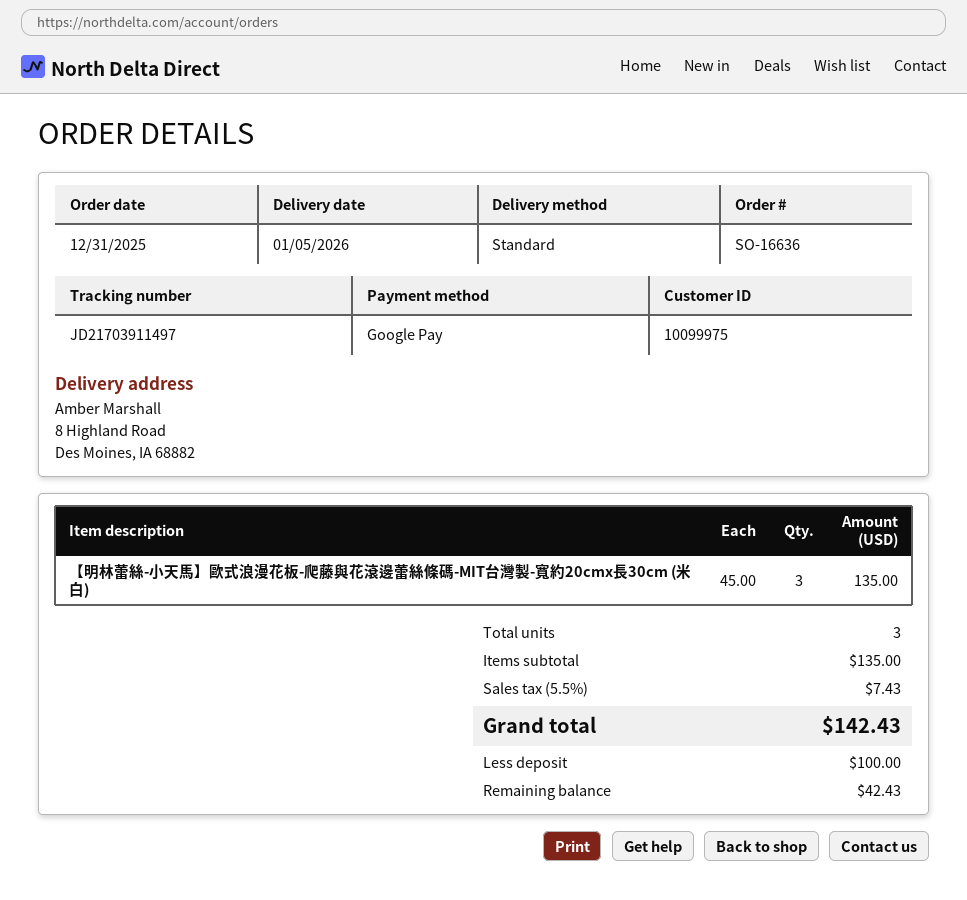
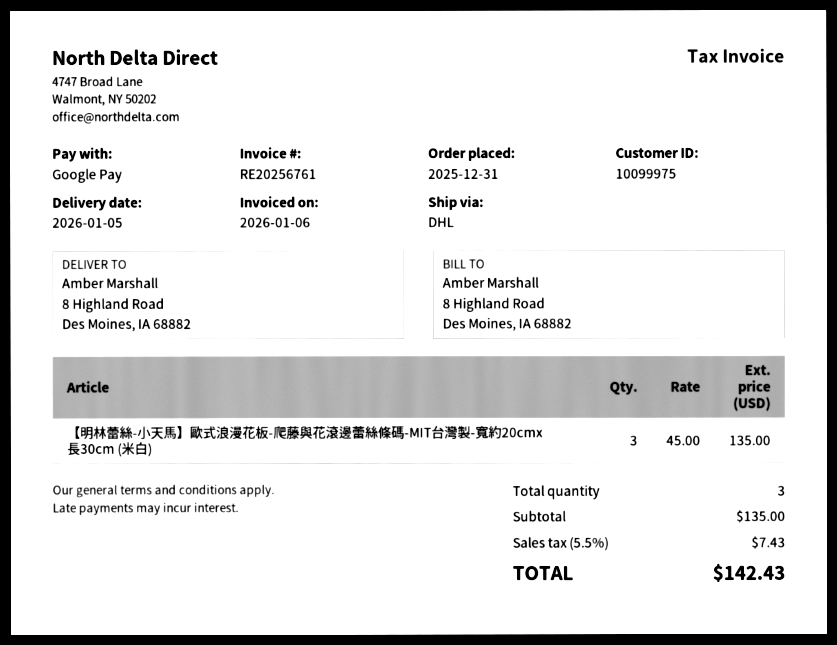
shipping method: standard -> DHL

